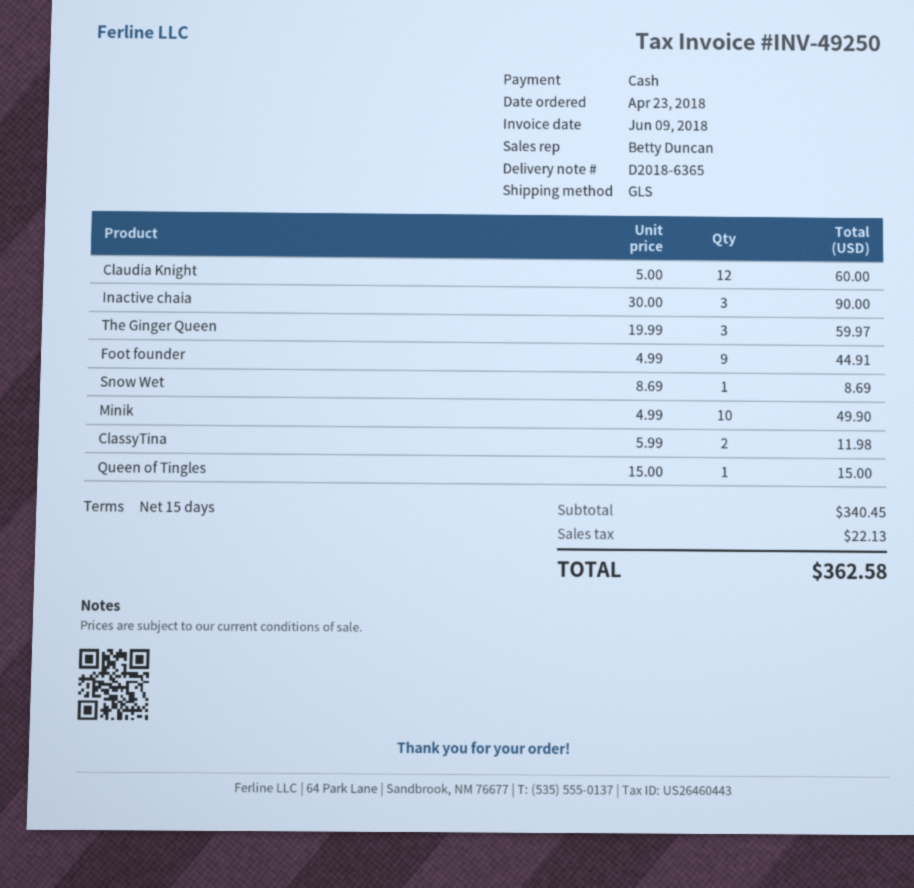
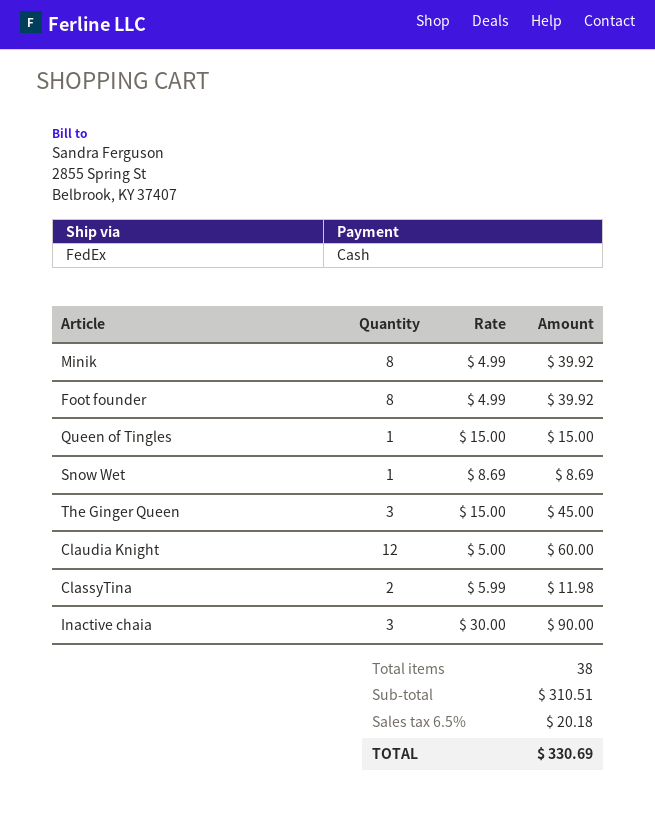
shipping method: GLS -> FedEx
The Ginger Queen: 3 x 19.99 = 59.97 -> 3 x 15.00 = 45.00
Foot founder: 9 x 4.99 = 44.91 -> 8 x 4.99 = 39.92
Minik: 10 x 4.99 = 49.90 -> 8 x 4.99 = 39.92
subtotal: 340.45 -> 310.51
tax: 22.13 -> 20.18
total: 362.58 -> 330.69

